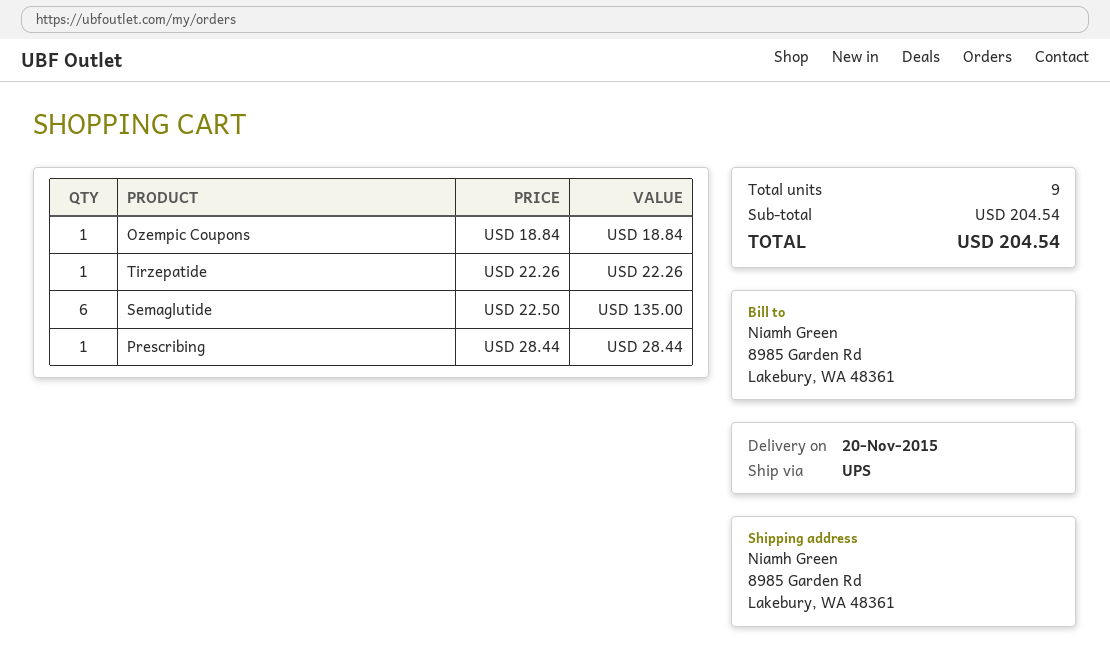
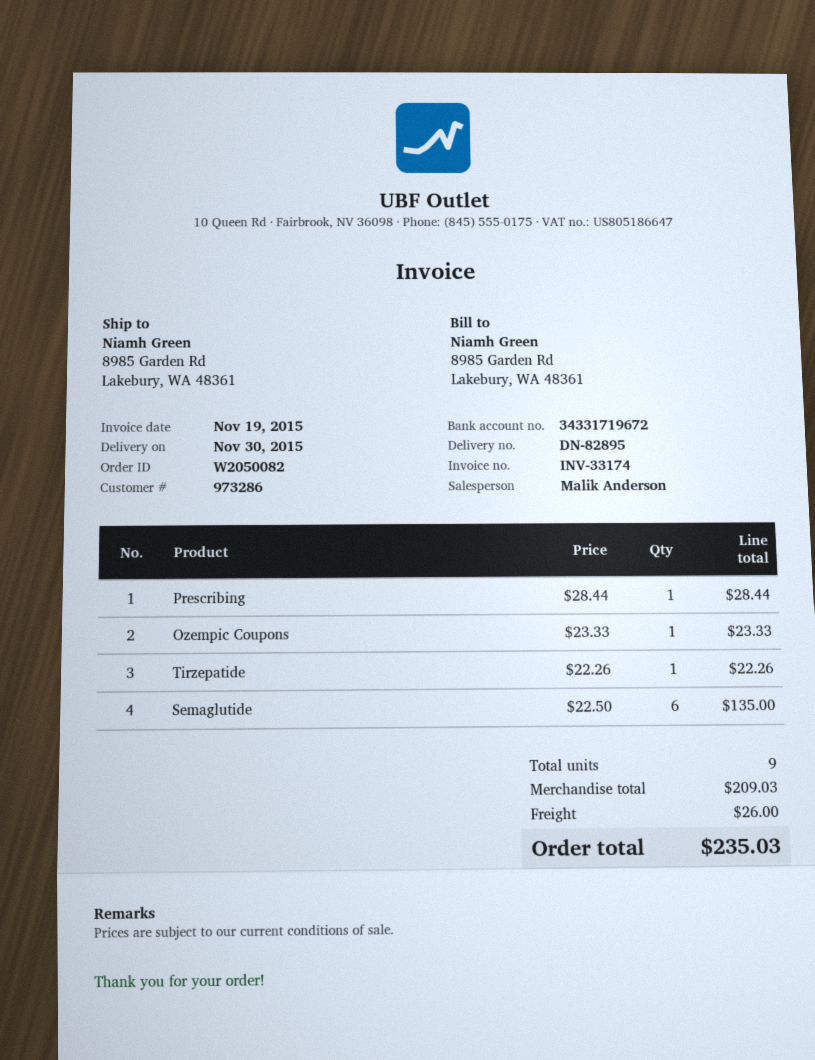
delivery date: 2015-11-20 -> 2015-11-30
Ozempic Coupons: 1 x 18.84 = 18.84 -> 1 x 23.33 = 23.33
subtotal: 204.54 -> 209.03
shipping: none -> 26.00
total: 204.54 -> 235.03

